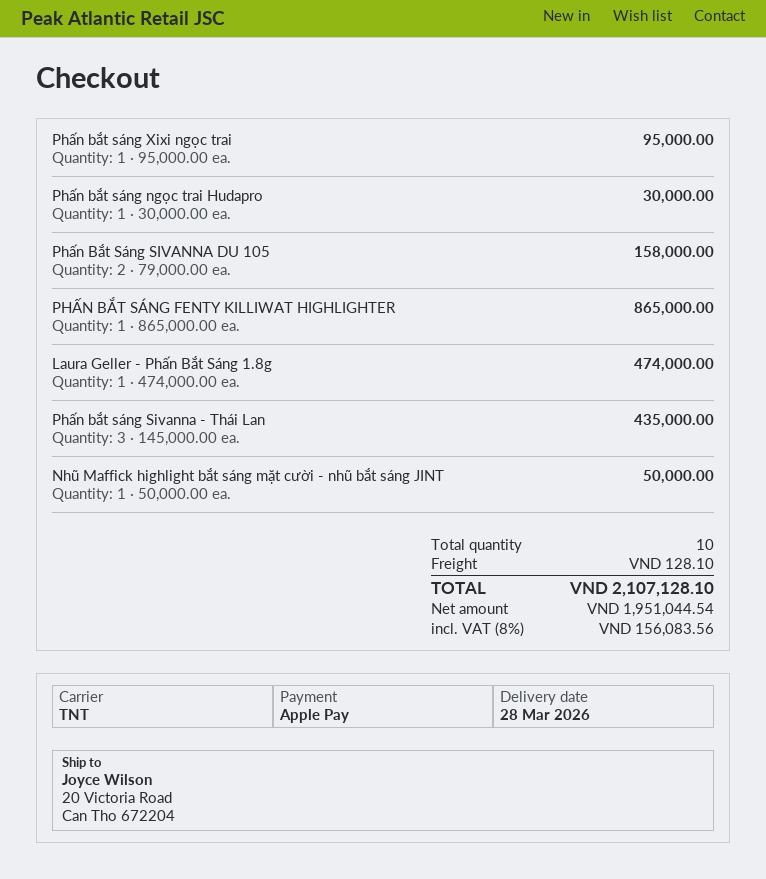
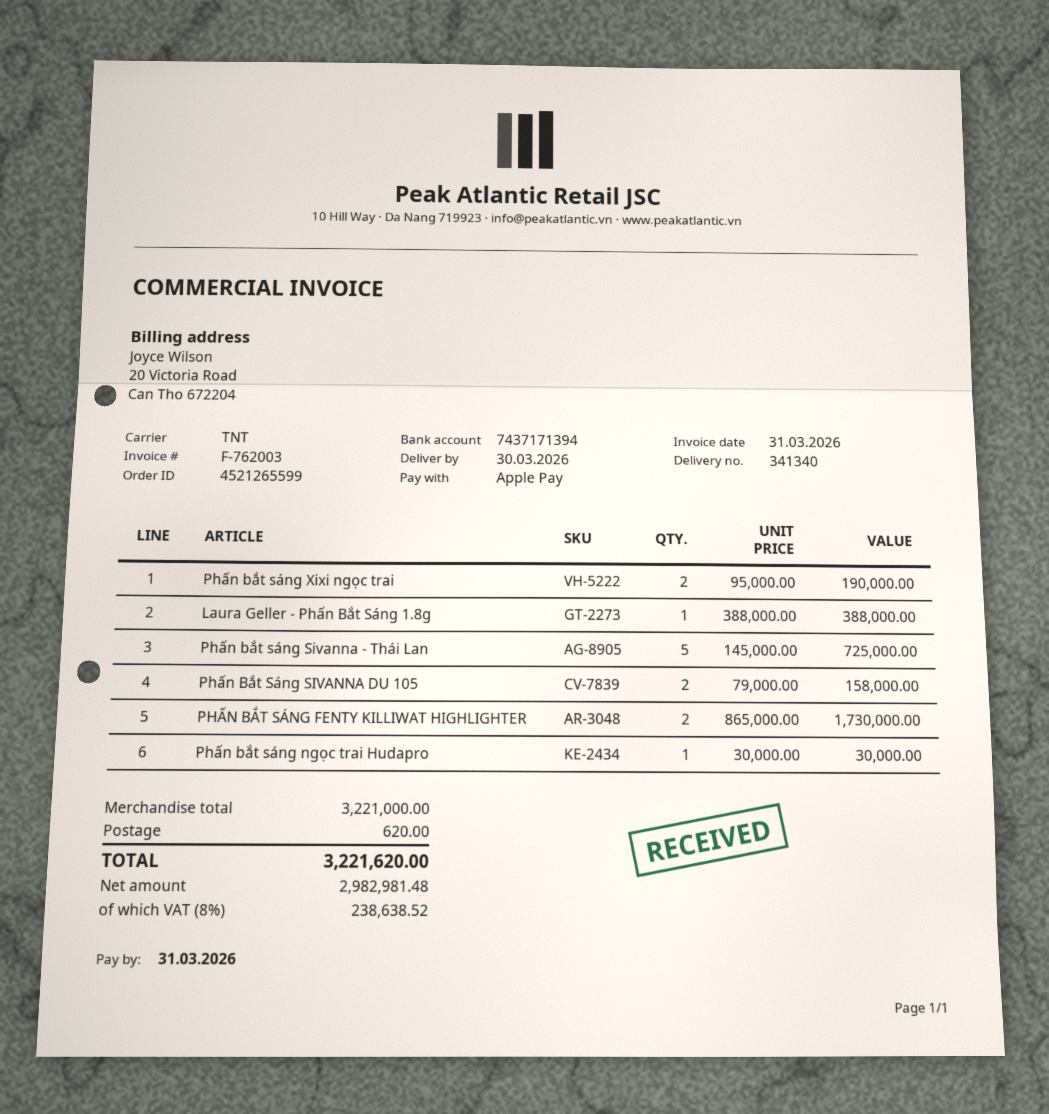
delivery date: 2026-03-28 -> 2026-03-30
Phấn bắt sáng Xixi ngọc trai: 1 x 95000.00 = 95000.00 -> 2 x 95000.00 = 190000.00
PHẤN BẮT SÁNG FENTY KILLIWAT HIGHLIGHTER: 1 x 865000.00 = 865000.00 -> 2 x 865000.00 = 1730000.00
Laura Geller - Phấn Bắt Sáng 1.8g: 1 x 474000.00 = 474000.00 -> 1 x 388000.00 = 388000.00
Phấn bắt sáng Sivanna - Thái Lan: 3 x 145000.00 = 435000.00 -> 5 x 145000.00 = 725000.00
Nhũ Maffick highlight bắt sáng mặt cười - nhũ bắt sáng JINT: 1 x 50000.00 = 50000.00 -> none
shipping: 128.10 -> 620.00
net: 1951044.54 -> 2982981.48
tax: 8% = 156083.56 -> 8% = 238638.52
total: 2107128.10 -> 3221620.00

